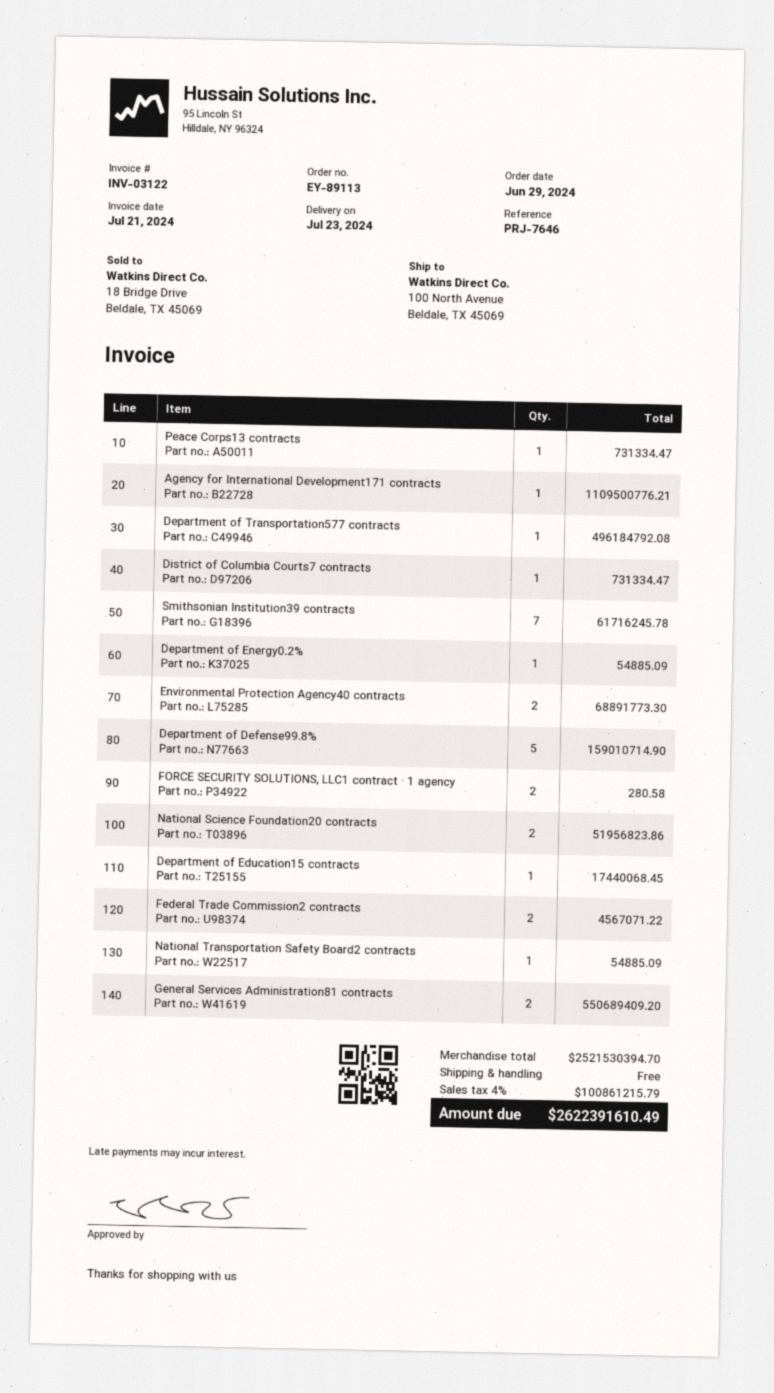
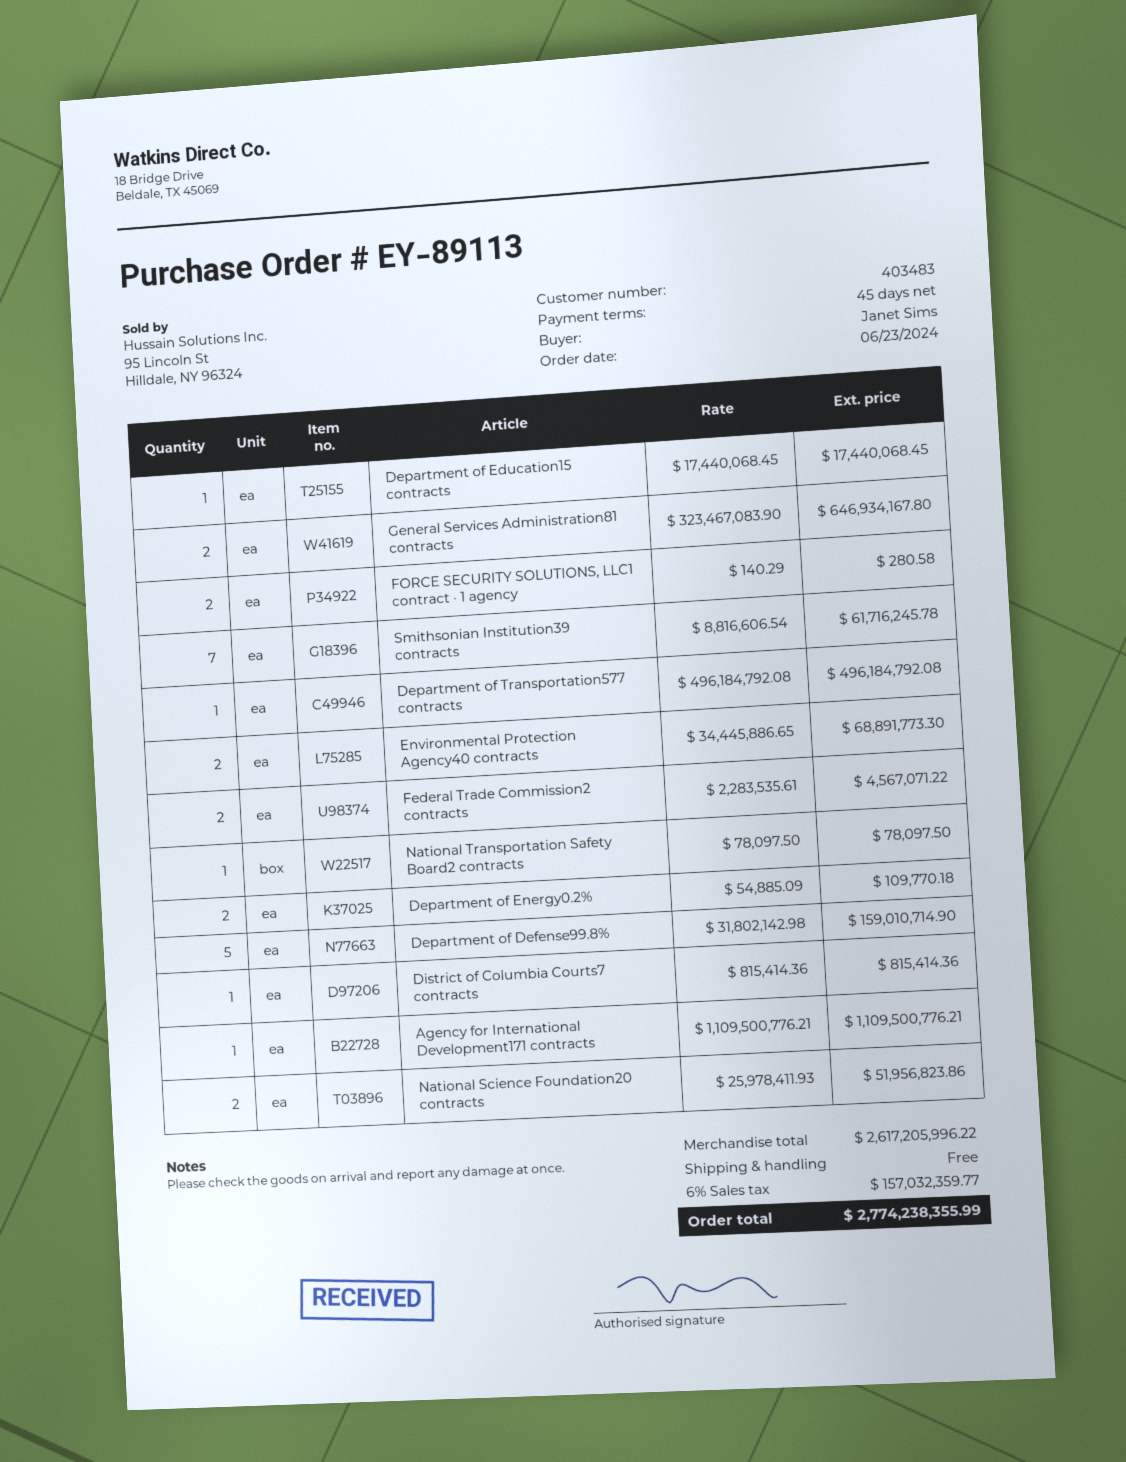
order date: 2024-06-29 -> 2024-06-23
Peace Corps13 contracts: 1 for 731334.47 -> none
District of Columbia Courts7 contracts: 1 for 731334.47 -> 1 for 815414.36
Department of Energy0.2%: 1 for 54885.09 -> 2 for 109770.18
National Transportation Safety Board2 contracts: 1 for 54885.09 -> 1 for 78097.50
General Services Administration81 contracts: 2 for 550689409.20 -> 2 for 646934167.80
subtotal: 2521530394.70 -> 2617205996.22
tax: 4% = 100861215.79 -> 6% = 157032359.77
total: 2622391610.49 -> 2774238355.99

